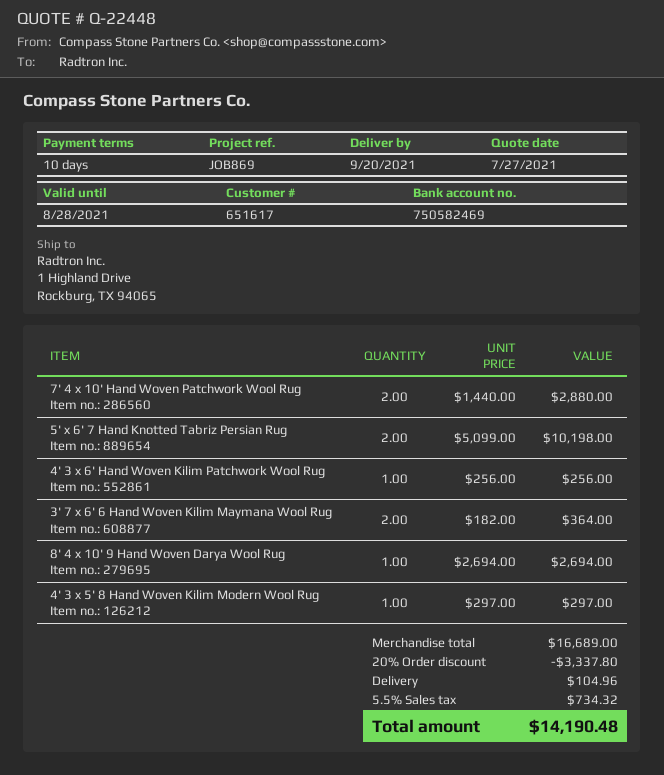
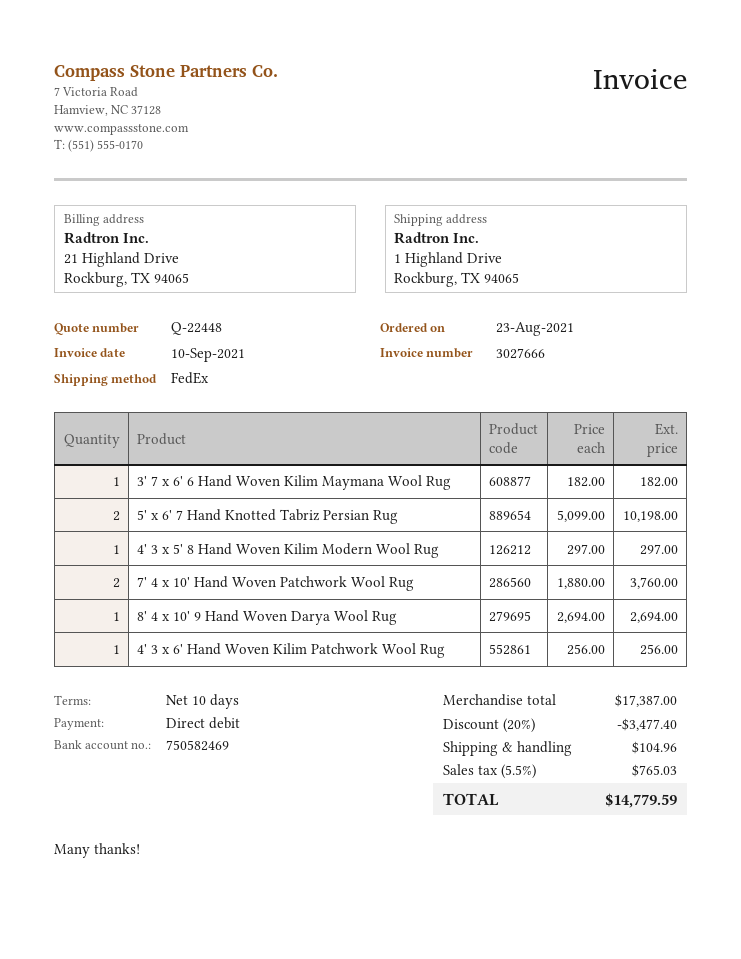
7' 4 x 10' Hand Woven Patchwork Wool Rug: 2 x 1440.00 = 2880.00 -> 2 x 1880.00 = 3760.00
3' 7 x 6' 6 Hand Woven Kilim Maymana Wool Rug: 2 x 182.00 = 364.00 -> 1 x 182.00 = 182.00
subtotal: 16689.00 -> 17387.00
discount: 20% = 3337.80 -> 20% = 3477.40
tax: 5.5% = 734.32 -> 5.5% = 765.03
total: 14190.48 -> 14779.59

